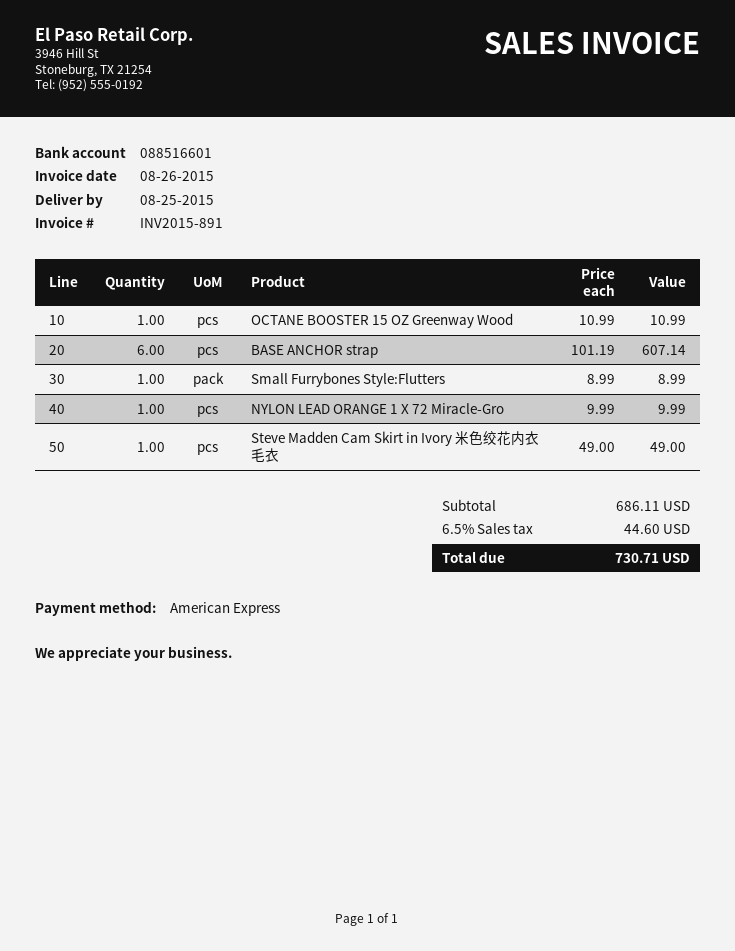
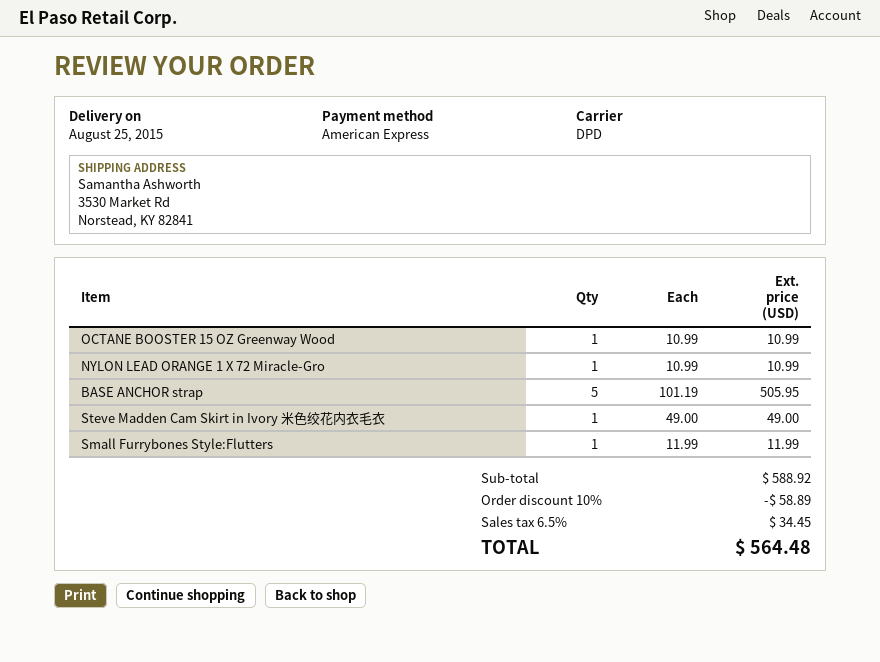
BASE ANCHOR strap: 6 x 101.19 = 607.14 -> 5 x 101.19 = 505.95
Small Furrybones Style:Flutters: 1 x 8.99 = 8.99 -> 1 x 11.99 = 11.99
NYLON LEAD ORANGE 1 X 72 Miracle-Gro: 1 x 9.99 = 9.99 -> 1 x 10.99 = 10.99
subtotal: 686.11 -> 588.92
discount: none -> 10% = 58.89
tax: 6.5% = 44.60 -> 6.5% = 34.45
total: 730.71 -> 564.48

